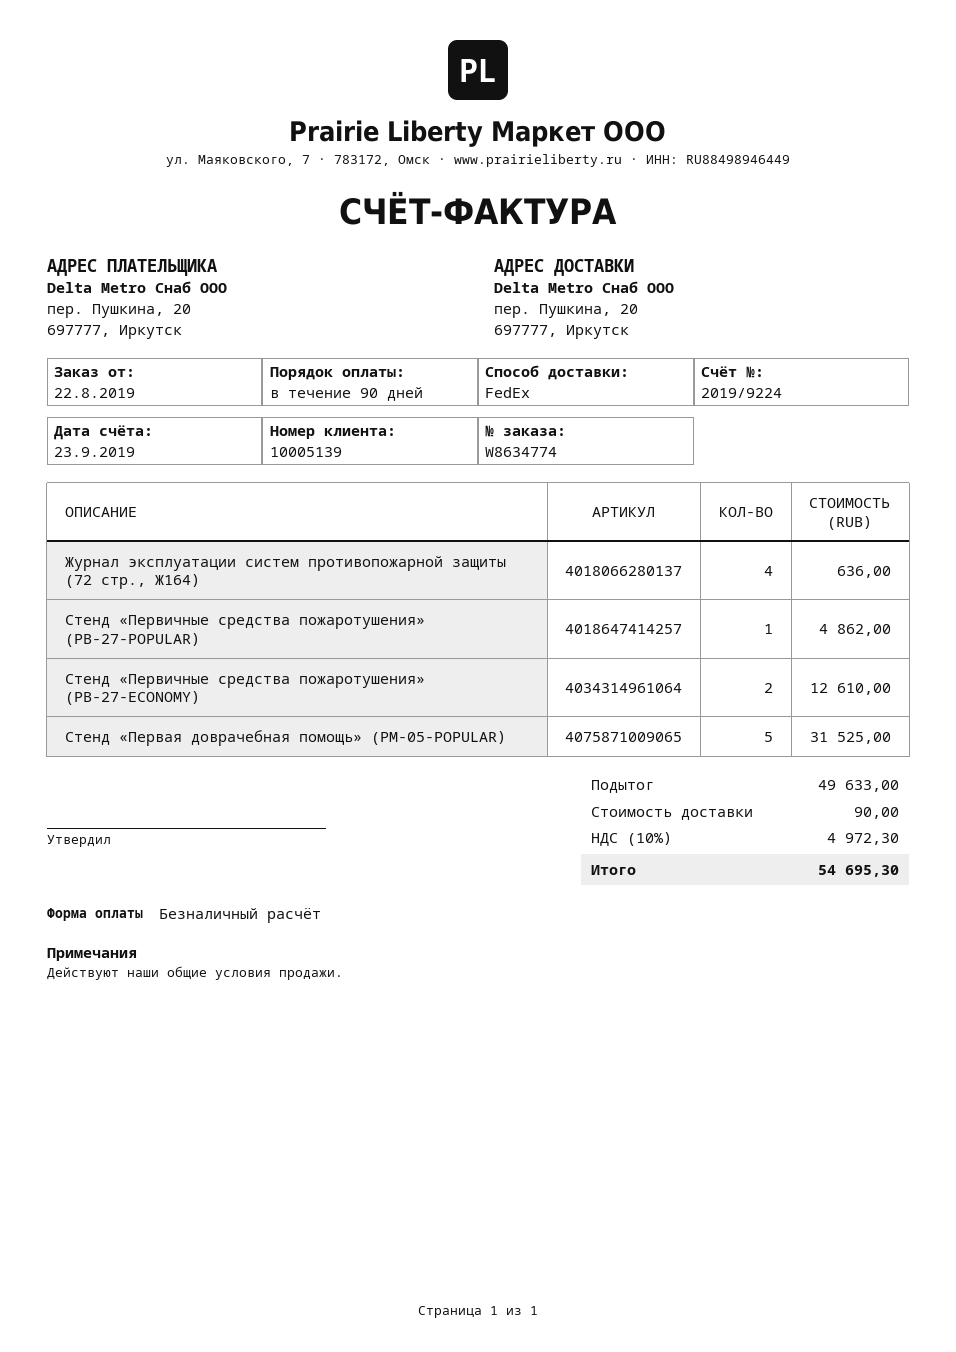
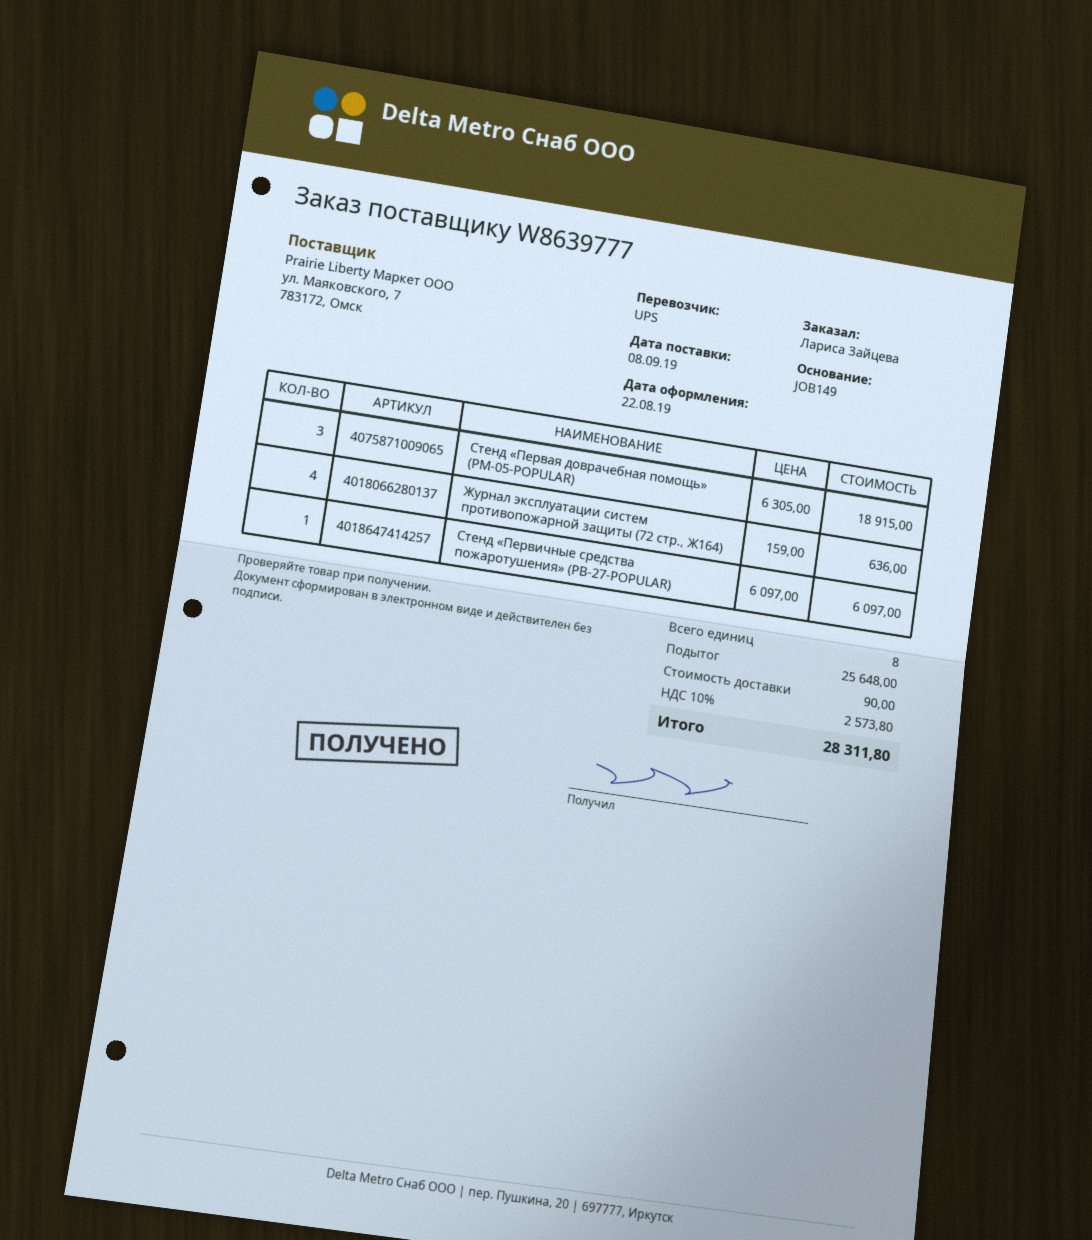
order number: W8634774 -> W8639777
shipping method: FedEx -> UPS
Стенд «Первичные средства пожаротушения» (PB-27-POPULAR): 1 for 4862.00 -> 1 for 6097.00
Стенд «Первичные средства пожаротушения» (PB-27-ECONOMY): 2 for 12610.00 -> none
Стенд «Первая доврачебная помощь» (PM-05-POPULAR): 5 for 31525.00 -> 3 for 18915.00
subtotal: 49633.00 -> 25648.00
tax: 10% = 4972.30 -> 10% = 2573.80
total: 54695.30 -> 28311.80

